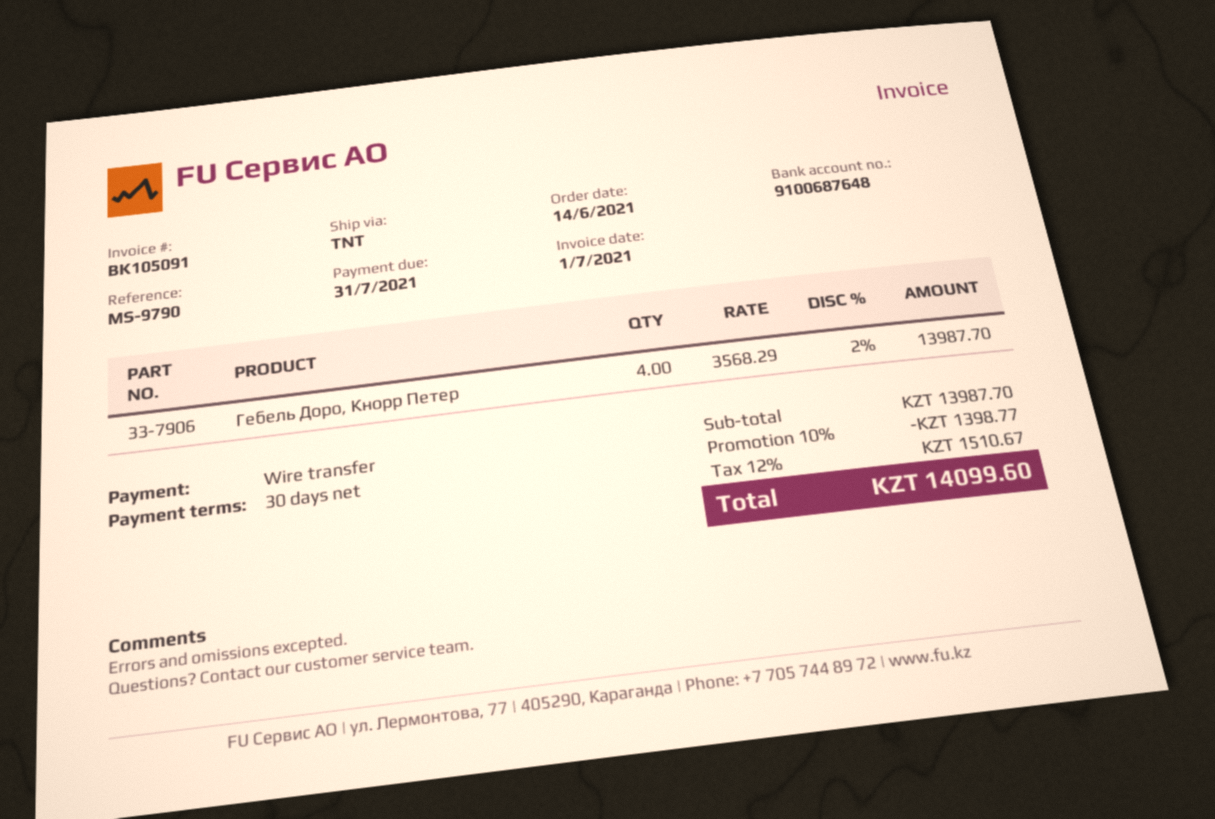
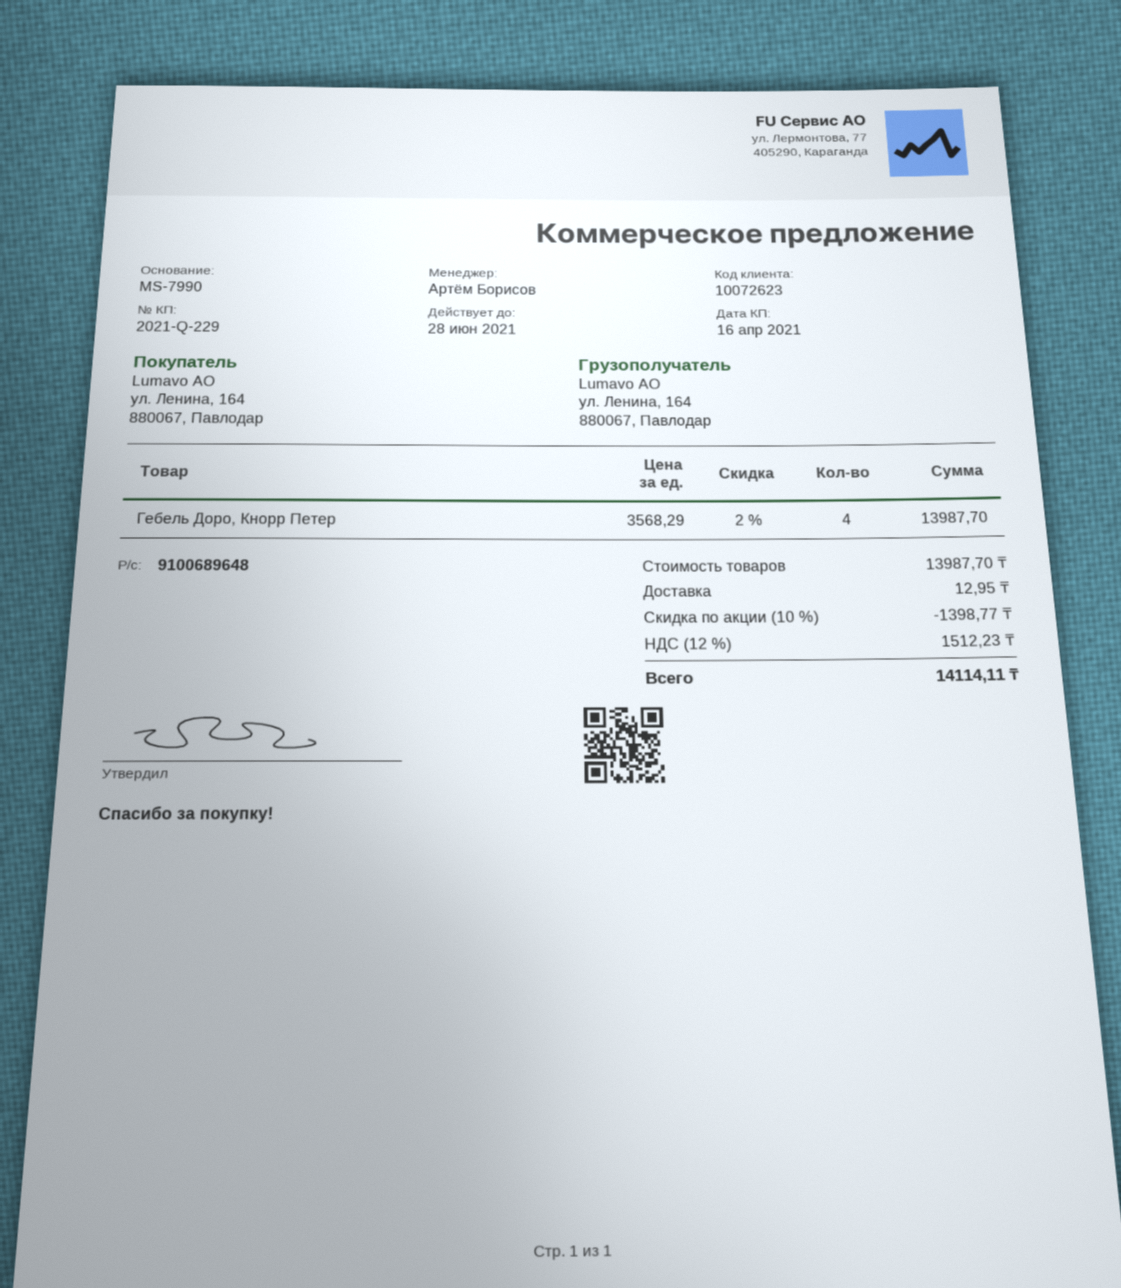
reference: MS-9790 -> MS-7990
bank account: 9100687648 -> 9100689648
shipping: none -> 12.95
tax: 12% = 1510.67 -> 12% = 1512.23
total: 14099.60 -> 14114.11

